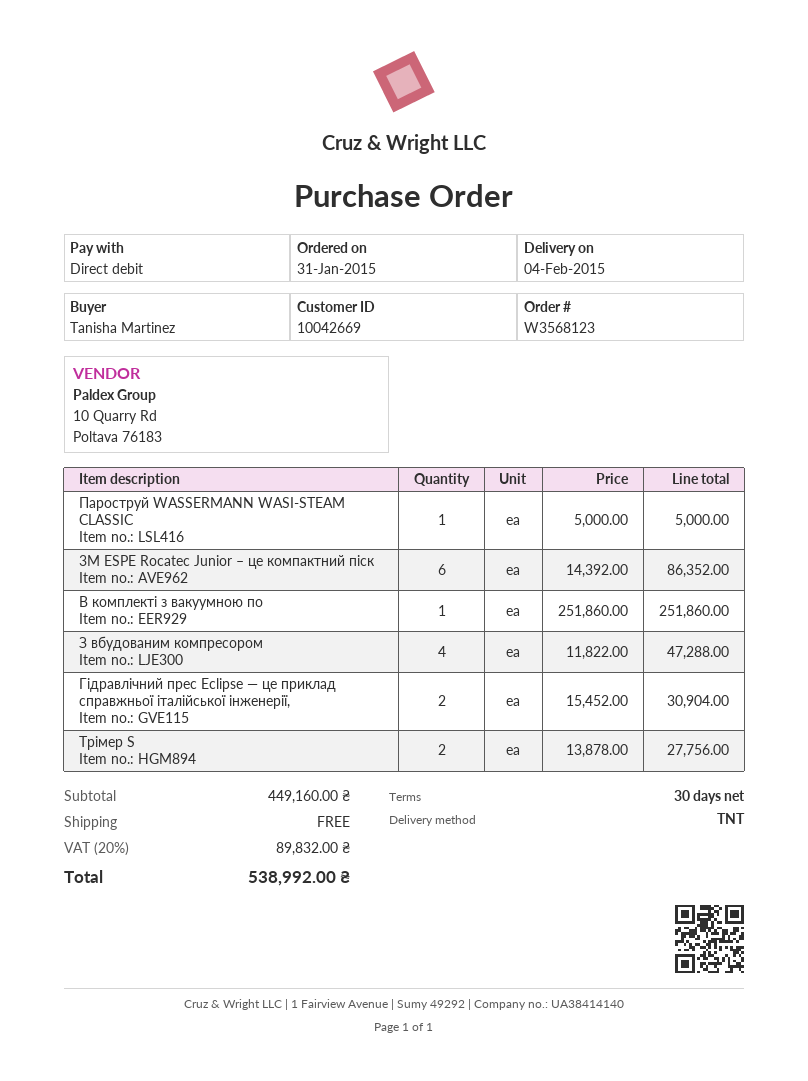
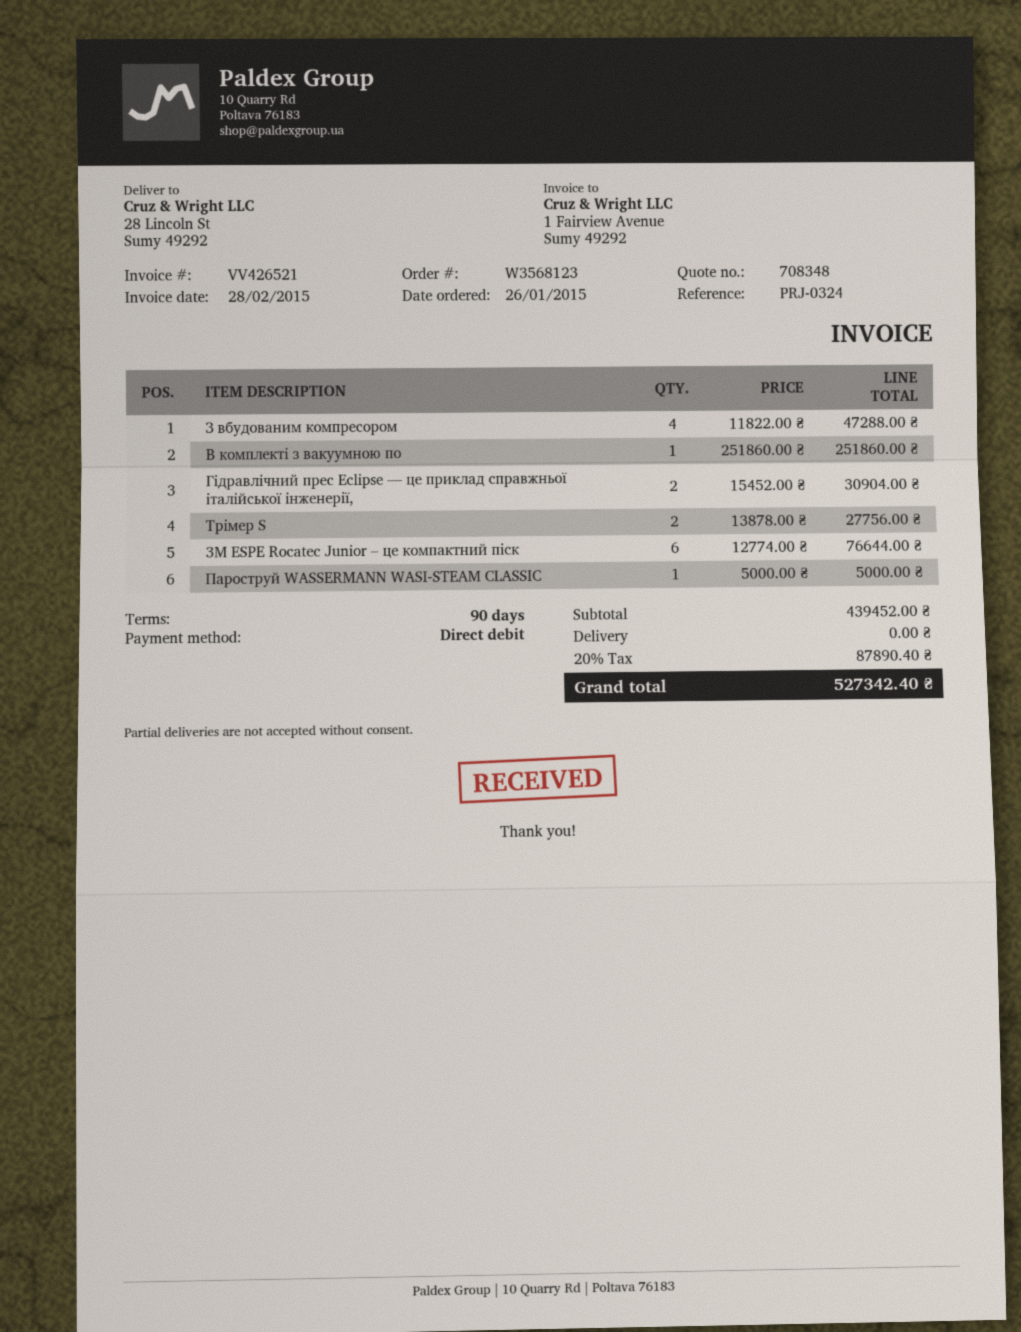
order date: 2015-01-31 -> 2015-01-26
payment terms: 30 days -> 90 days
3M ESPE Rocatec Junior – це компактний піск: 6 x 14392.00 = 86352.00 -> 6 x 12774.00 = 76644.00
subtotal: 449160.00 -> 439452.00
tax: 20% = 89832.00 -> 20% = 87890.40
total: 538992.00 -> 527342.40

